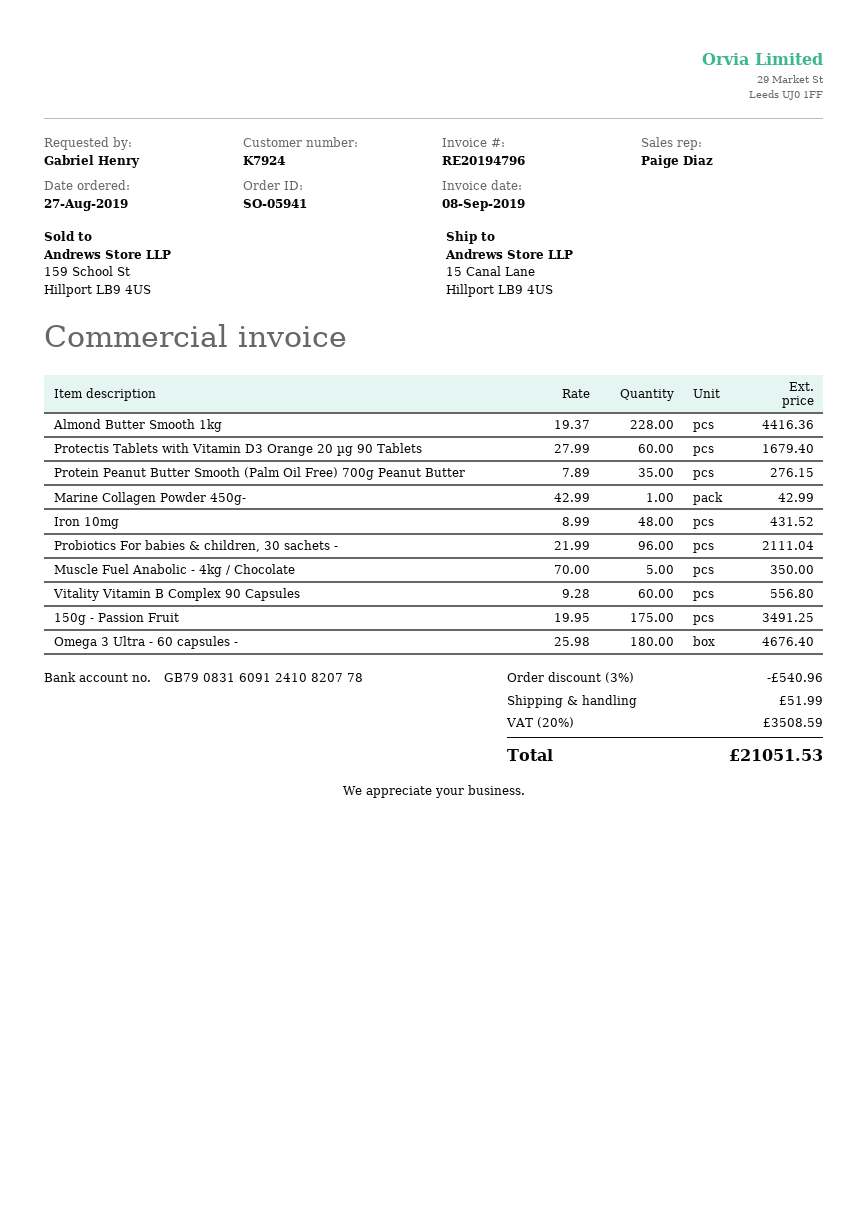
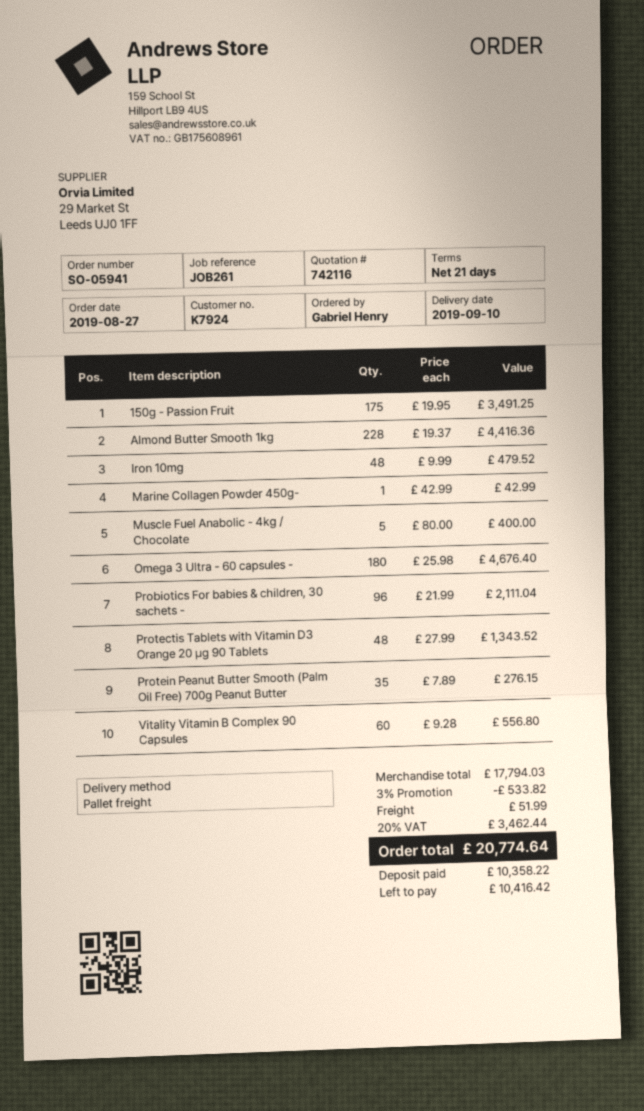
Protectis Tablets with Vitamin D3 Orange 20 µg 90 Tablets: 60 x 27.99 = 1679.40 -> 48 x 27.99 = 1343.52
Iron 10mg: 48 x 8.99 = 431.52 -> 48 x 9.99 = 479.52
Muscle Fuel Anabolic - 4kg / Chocolate: 5 x 70.00 = 350.00 -> 5 x 80.00 = 400.00
discount: 3% = 540.96 -> 3% = 533.82
tax: 20% = 3508.59 -> 20% = 3462.44
total: 21051.53 -> 20774.64

